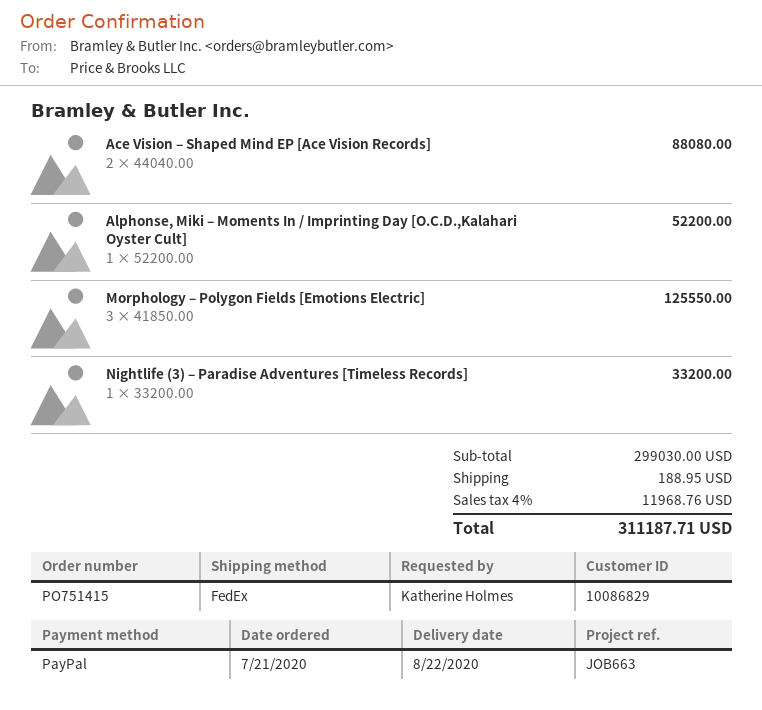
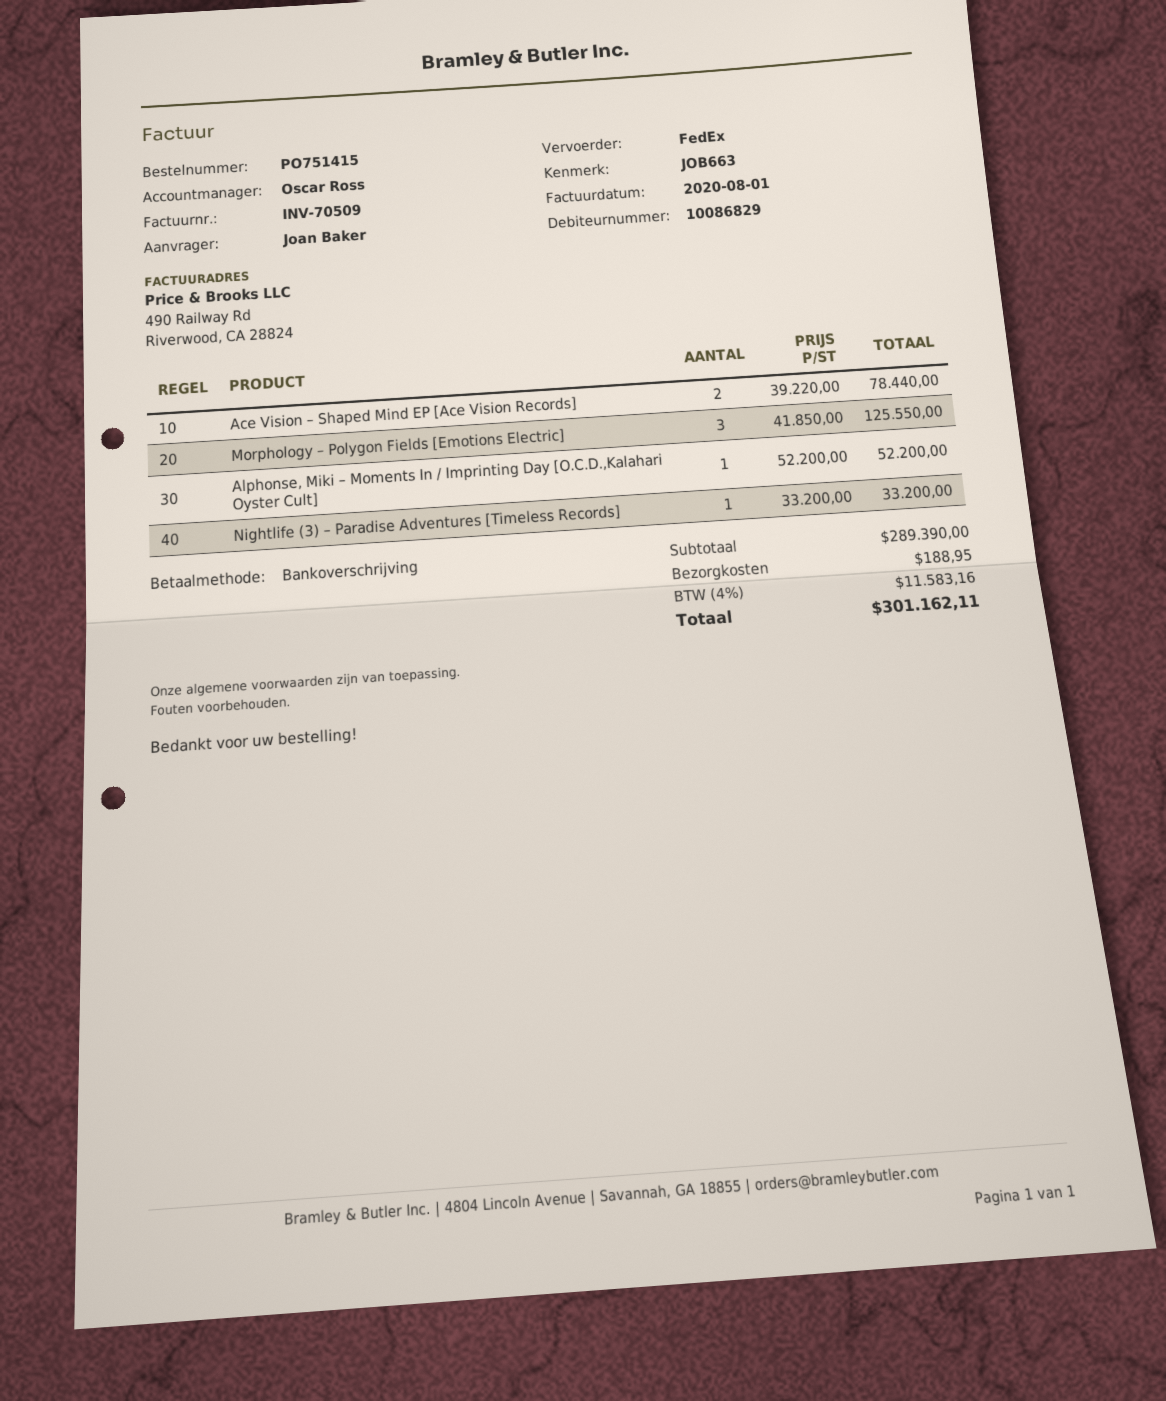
ordered by: Katherine Holmes -> Joan Baker
payment method: PayPal -> bank transfer
Ace Vision – Shaped Mind EP [Ace Vision Records]: 2 x 44040.00 = 88080.00 -> 2 x 39220.00 = 78440.00
subtotal: 299030.00 -> 289390.00
tax: 4% = 11968.76 -> 4% = 11583.16
total: 311187.71 -> 301162.11

